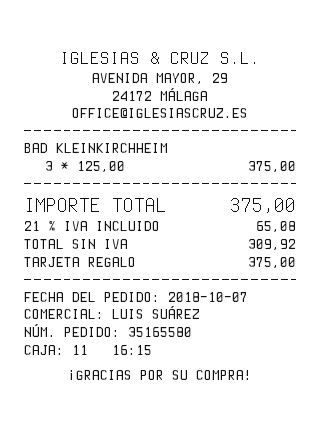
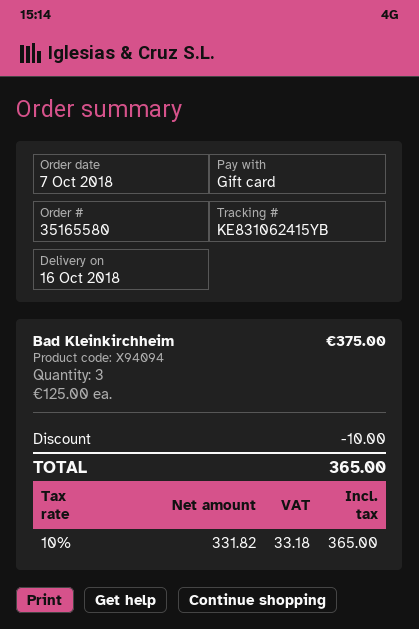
discount: none -> 10.00
net: 309.92 -> 331.82
tax: 21% = 65.08 -> 10% = 33.18
total: 375.00 -> 365.00

